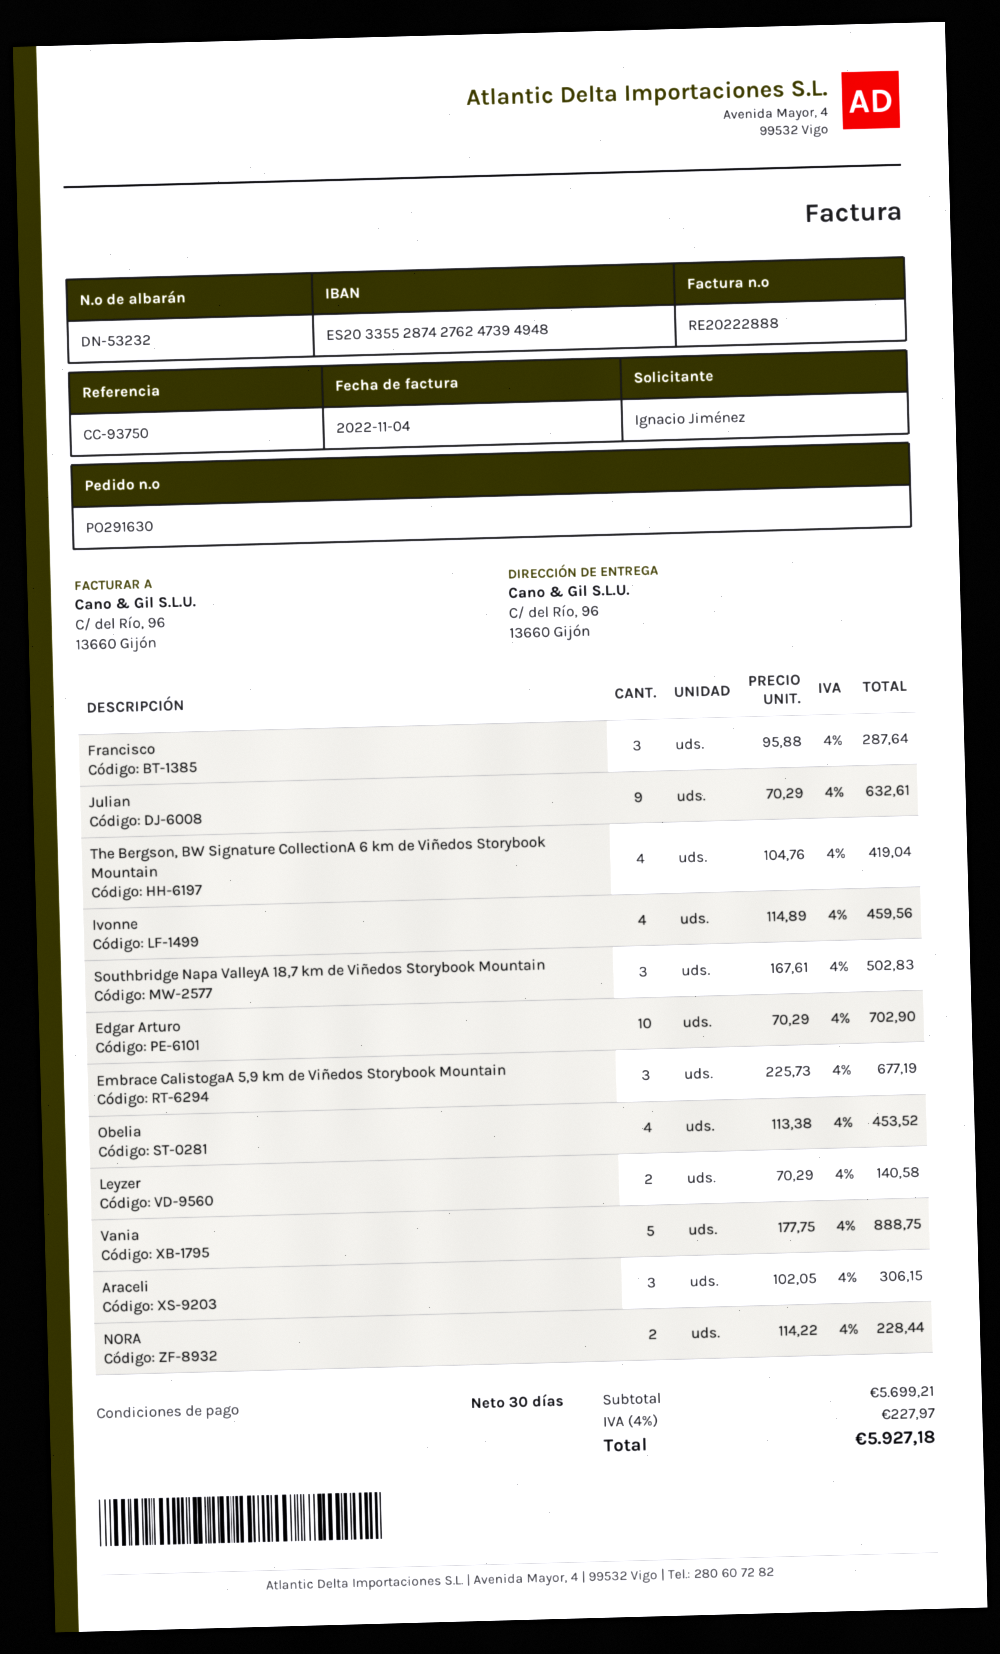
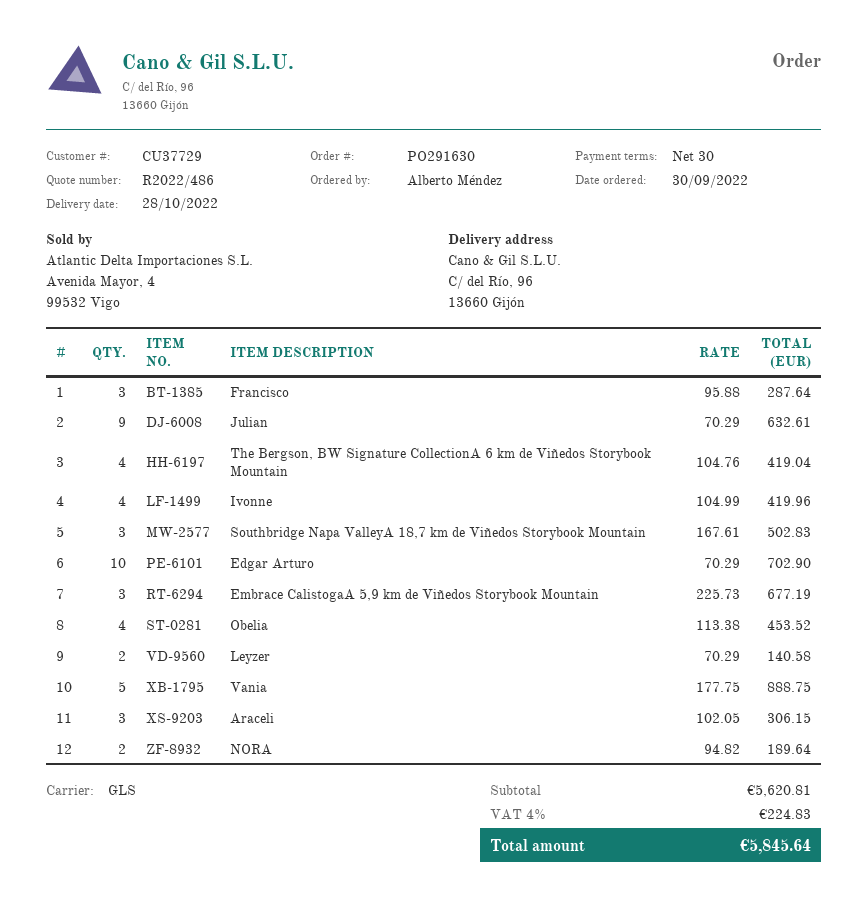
ordered by: Ignacio Jiménez -> Alberto Méndez
Ivonne: 4 x 114.89 = 459.56 -> 4 x 104.99 = 419.96
NORA: 2 x 114.22 = 228.44 -> 2 x 94.82 = 189.64
subtotal: 5699.21 -> 5620.81
tax: 4% = 227.97 -> 4% = 224.83
total: 5927.18 -> 5845.64

